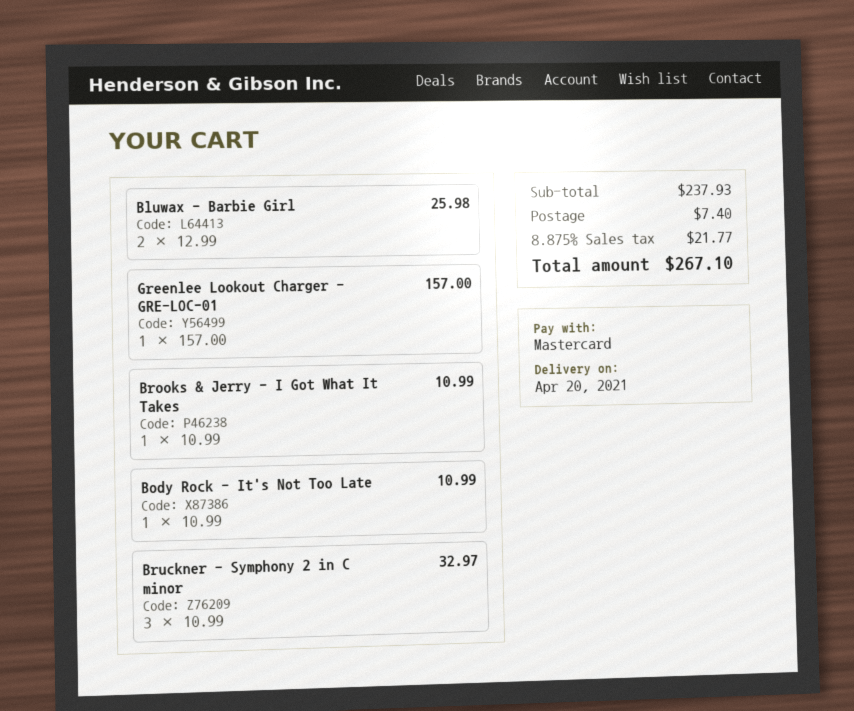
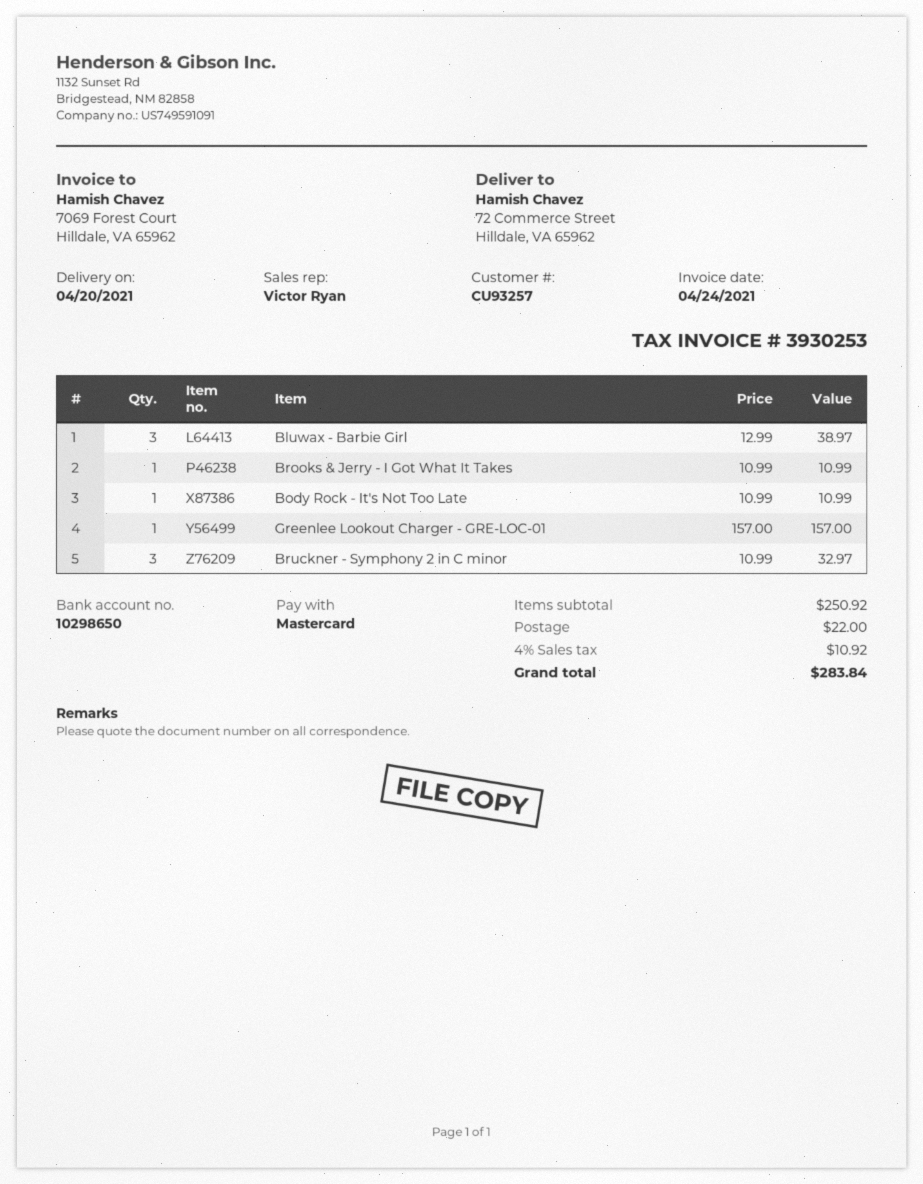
Bluwax - Barbie Girl: 2 x 12.99 = 25.98 -> 3 x 12.99 = 38.97
subtotal: 237.93 -> 250.92
shipping: 7.40 -> 22.00
tax: 8.875% = 21.77 -> 4% = 10.92
total: 267.10 -> 283.84

